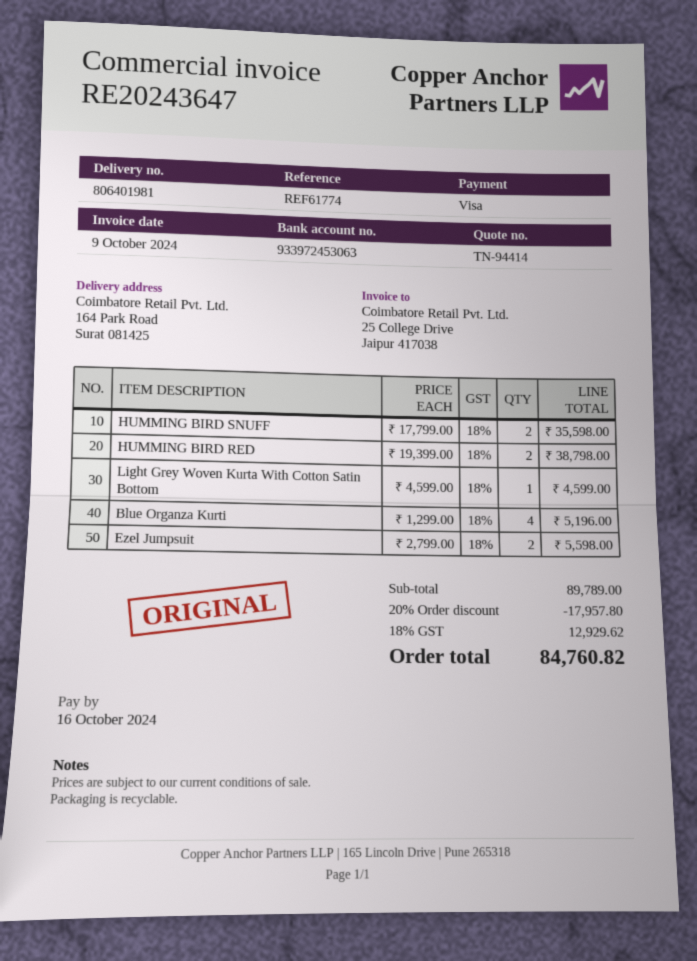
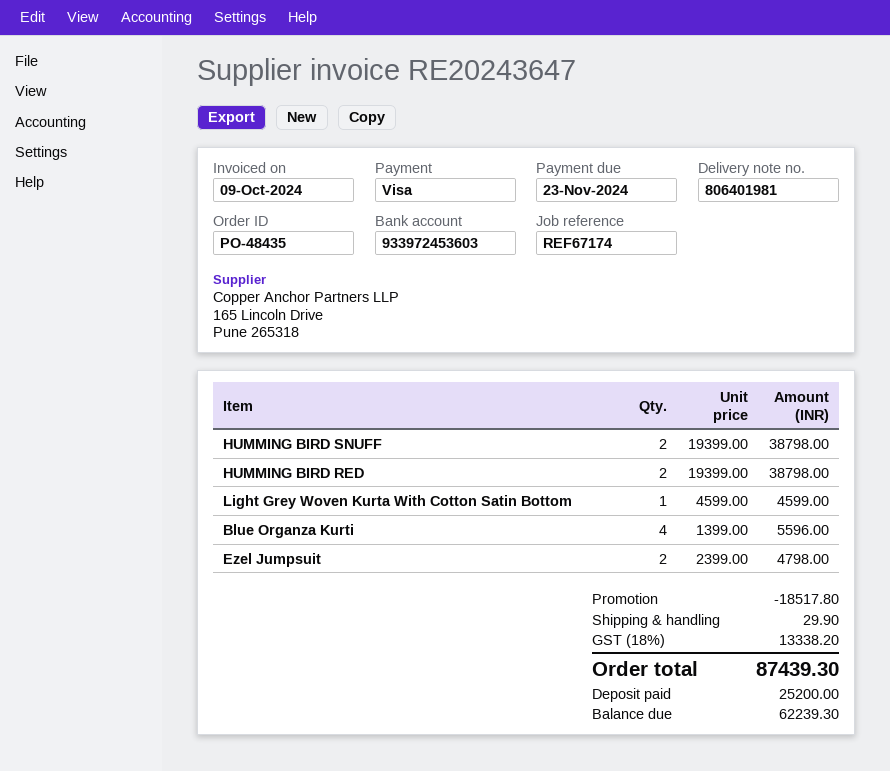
due date: 2024-10-16 -> 2024-11-23
reference: REF61774 -> REF67174
bank account: 933972453063 -> 933972453603
HUMMING BIRD SNUFF: 2 x 17799.00 = 35598.00 -> 2 x 19399.00 = 38798.00
Blue Organza Kurti: 4 x 1299.00 = 5196.00 -> 4 x 1399.00 = 5596.00
Ezel Jumpsuit: 2 x 2799.00 = 5598.00 -> 2 x 2399.00 = 4798.00
discount: 17957.80 -> 18517.80
shipping: none -> 29.90
tax: 18% = 12929.62 -> 18% = 13338.20
total: 84760.82 -> 87439.30

